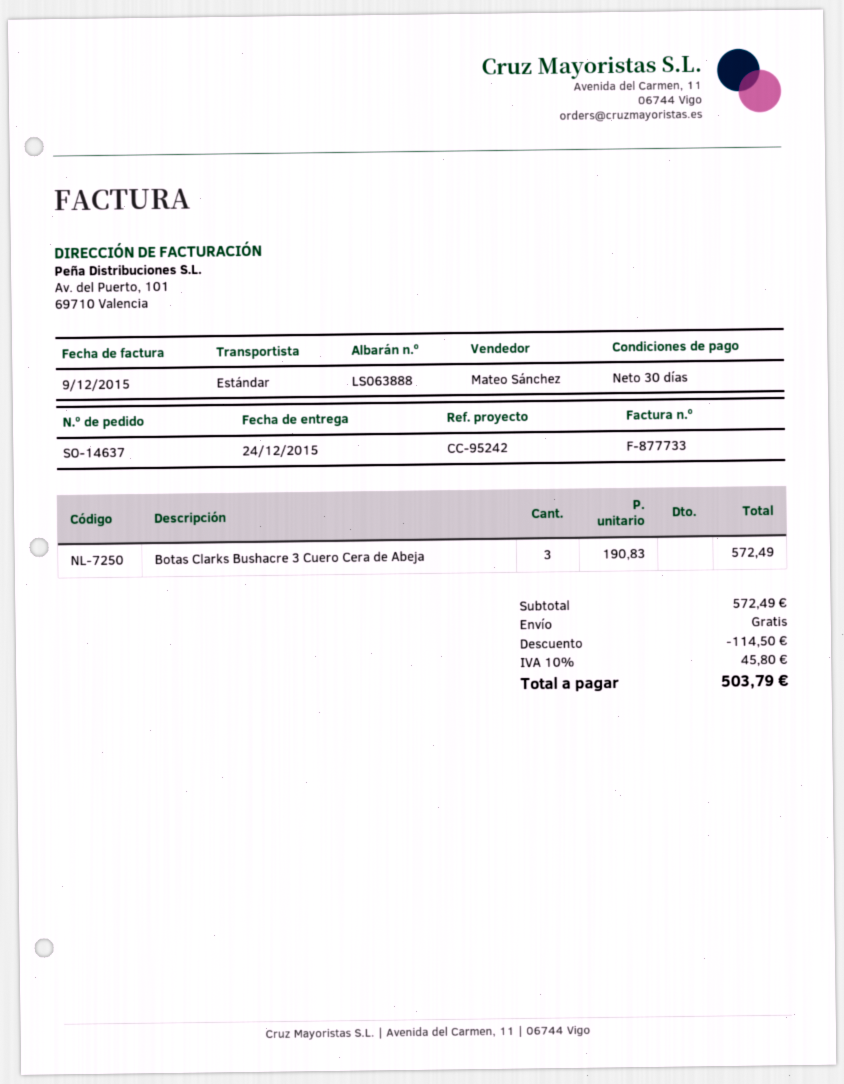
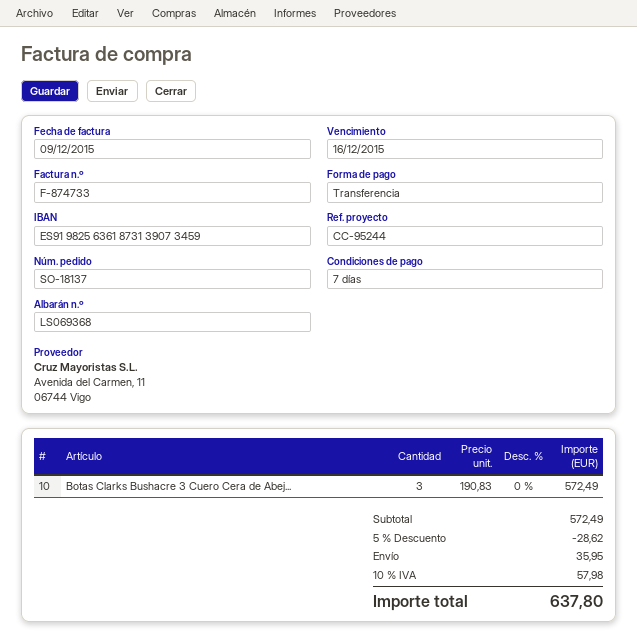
order number: SO-14637 -> SO-18137
delivery note number: LS063888 -> LS069368
invoice number: F-877733 -> F-874733
payment terms: 30 days -> 7 days
reference: CC-95242 -> CC-95244
discount: 114.50 -> 28.62
shipping: 0.00 -> 35.95
tax: 10% = 45.80 -> 10% = 57.98
total: 503.79 -> 637.80

